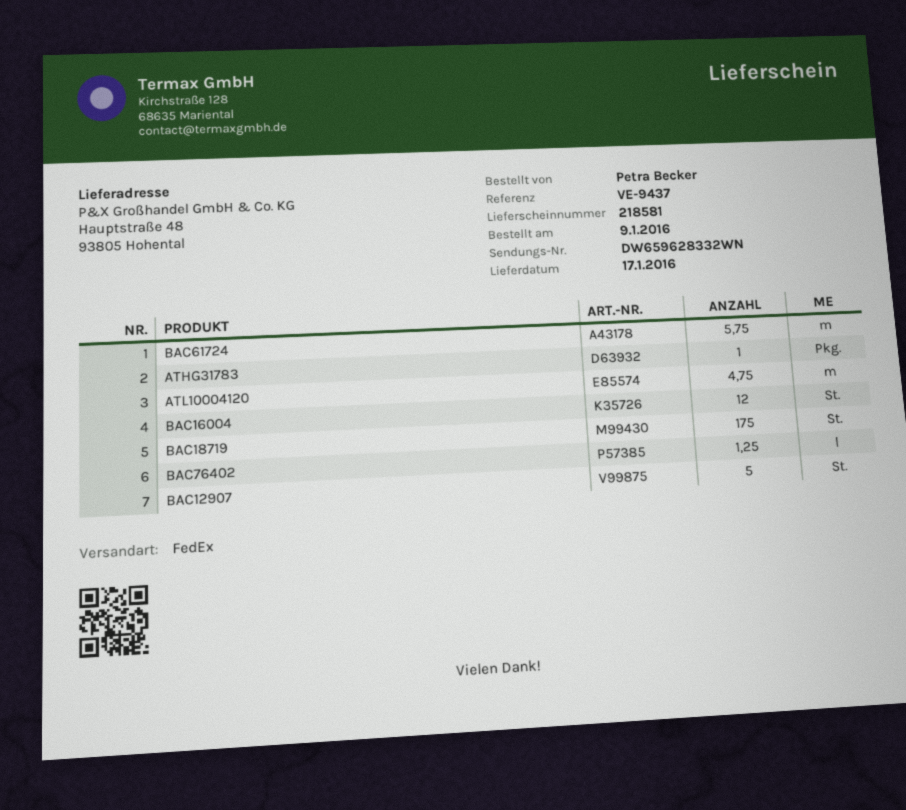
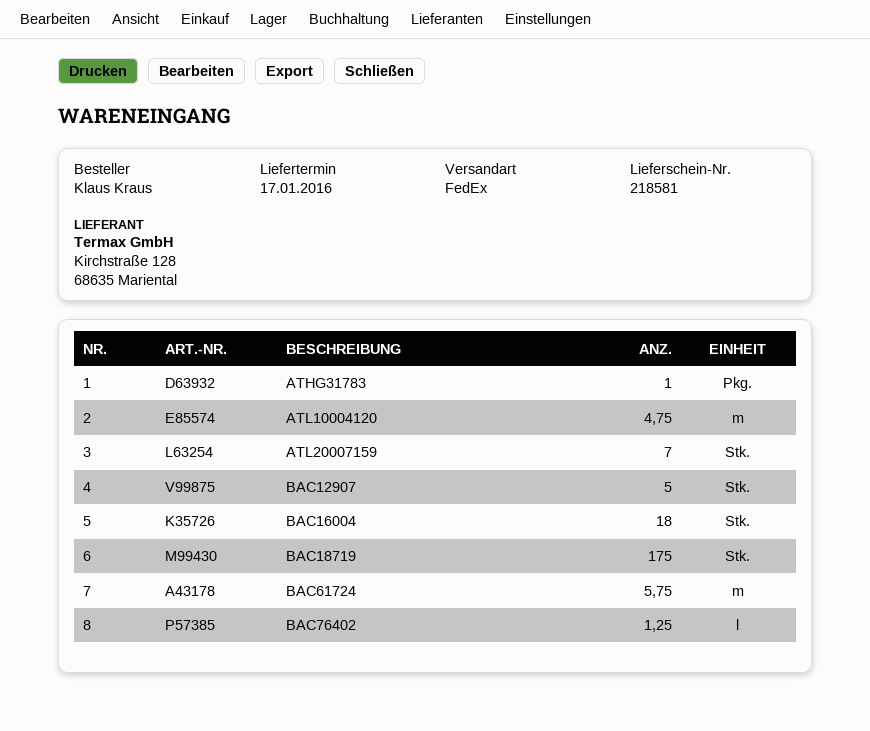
ordered by: Petra Becker -> Klaus Kraus
BAC16004: 12 -> 18
ATL20007159: none -> 7

